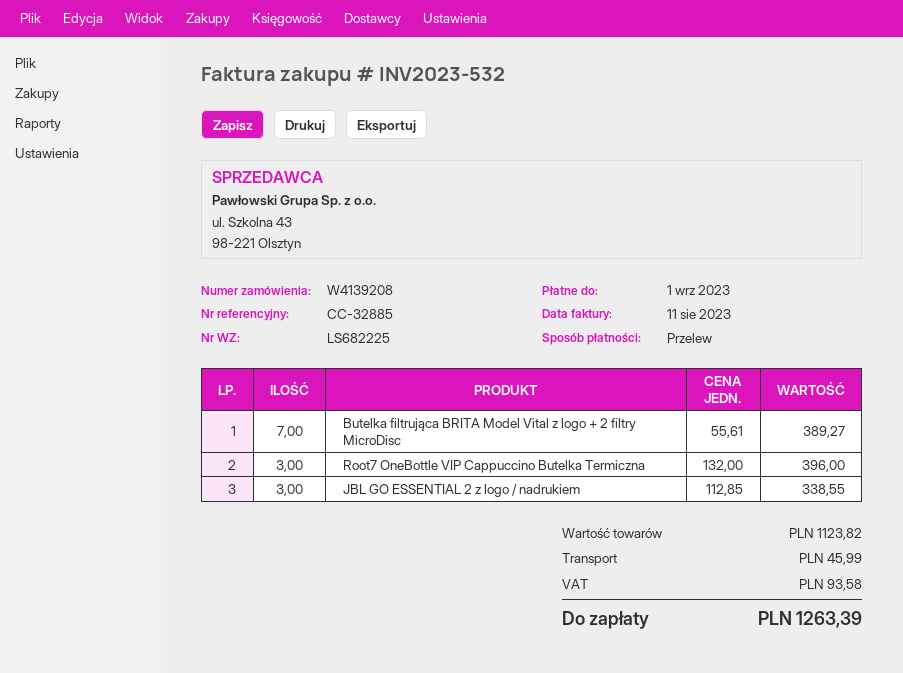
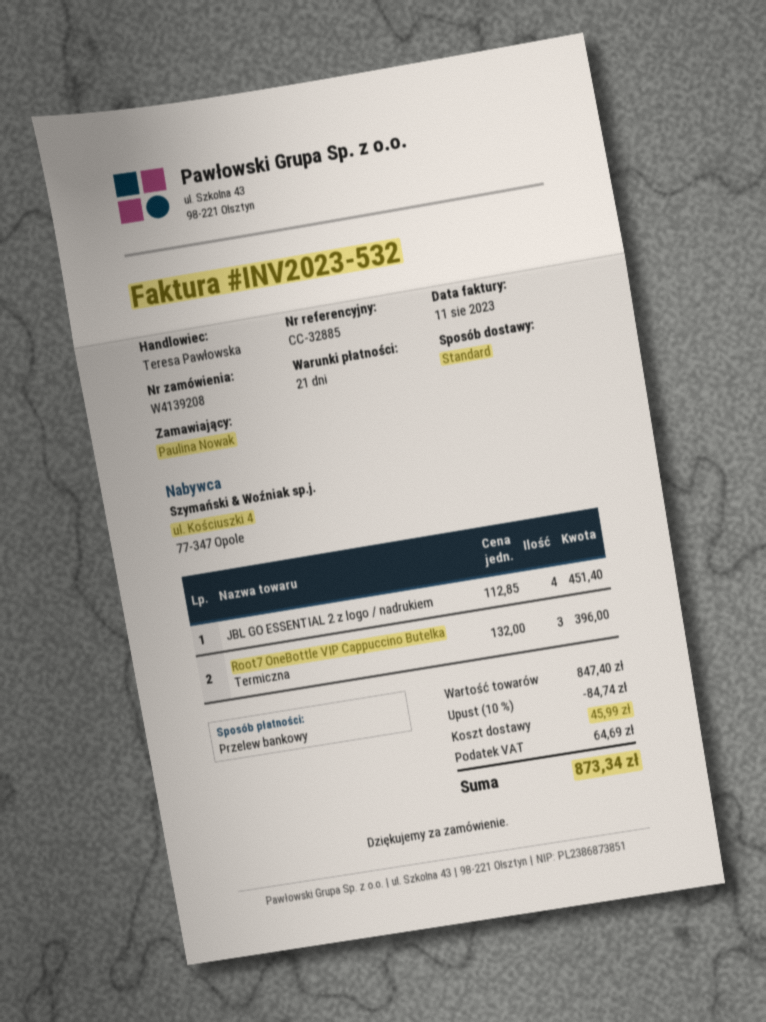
Butelka filtrująca BRITA Model Vital z logo + 2 filtry MicroDisc: 7 x 55.61 = 389.27 -> none
JBL GO ESSENTIAL 2 z logo / nadrukiem: 3 x 112.85 = 338.55 -> 4 x 112.85 = 451.40
subtotal: 1123.82 -> 847.40
discount: none -> 10% = 84.74
tax: 93.58 -> 64.69
total: 1263.39 -> 873.34

